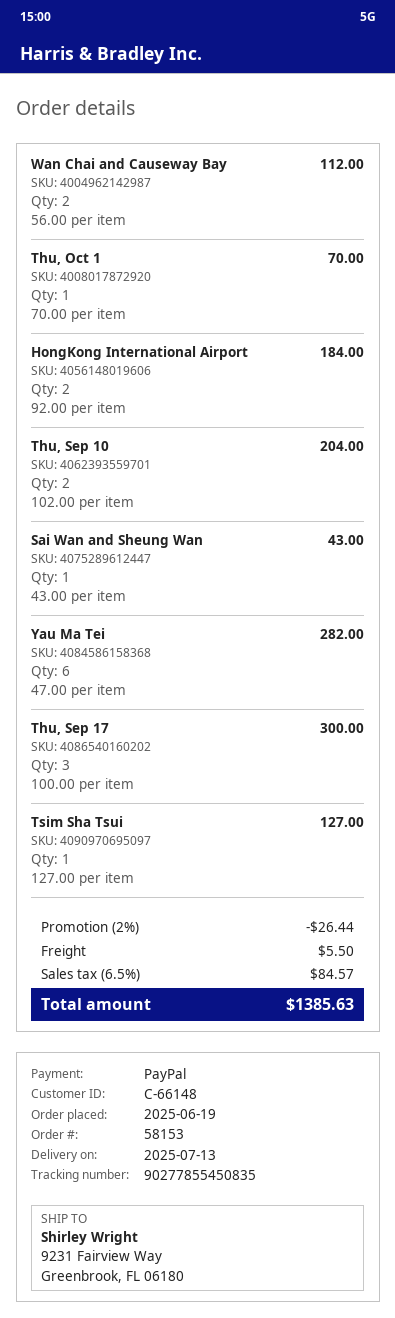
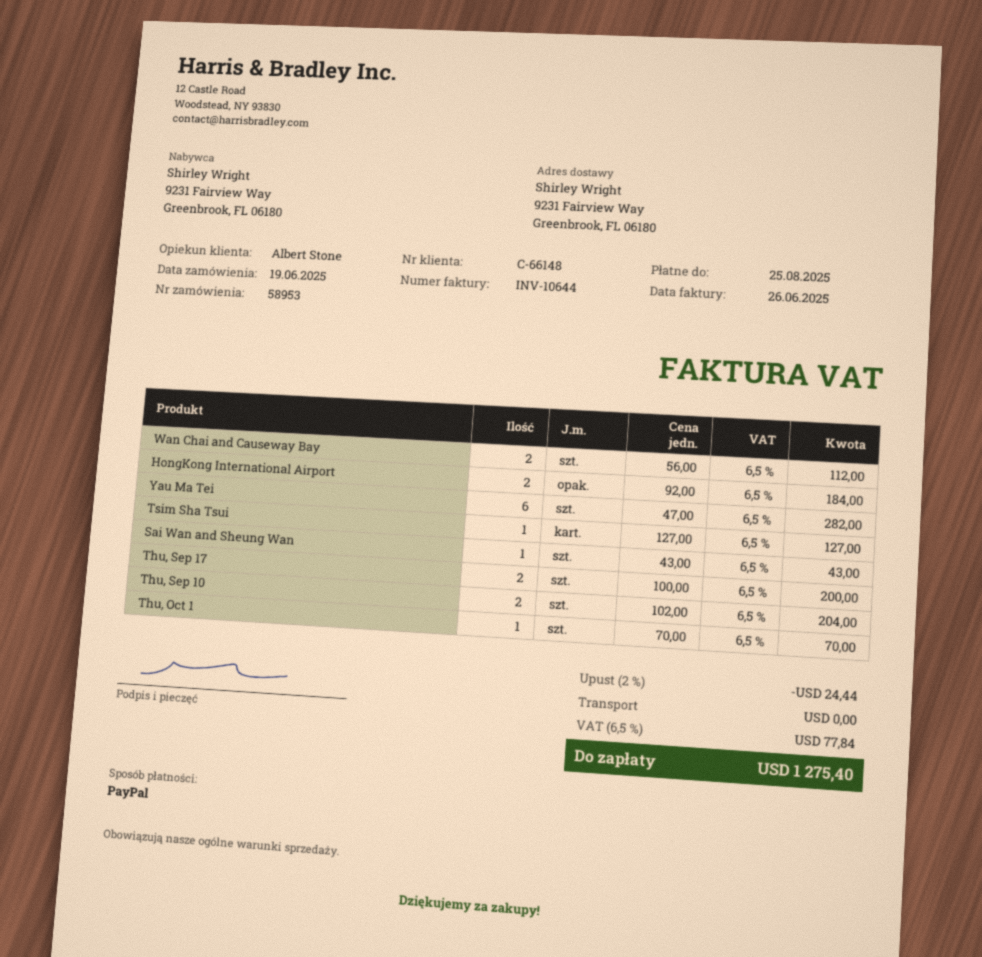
order number: 58153 -> 58953
Thu, Sep 17: 3 x 100.00 = 300.00 -> 2 x 100.00 = 200.00
discount: 2% = 26.44 -> 2% = 24.44
shipping: 5.50 -> 0.00
tax: 6.5% = 84.57 -> 6.5% = 77.84
total: 1385.63 -> 1275.40

